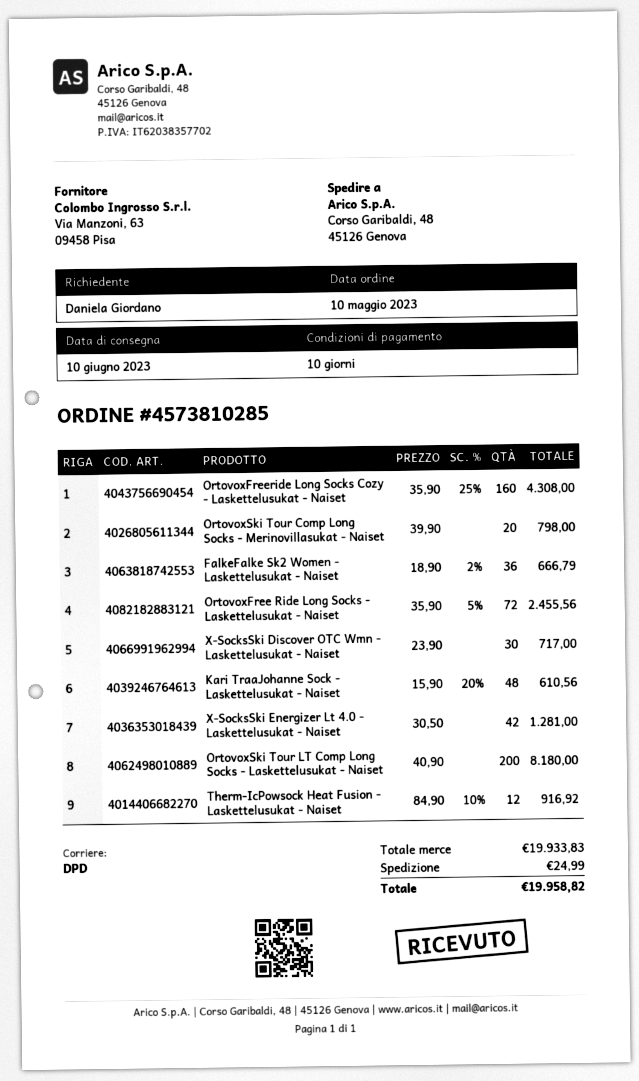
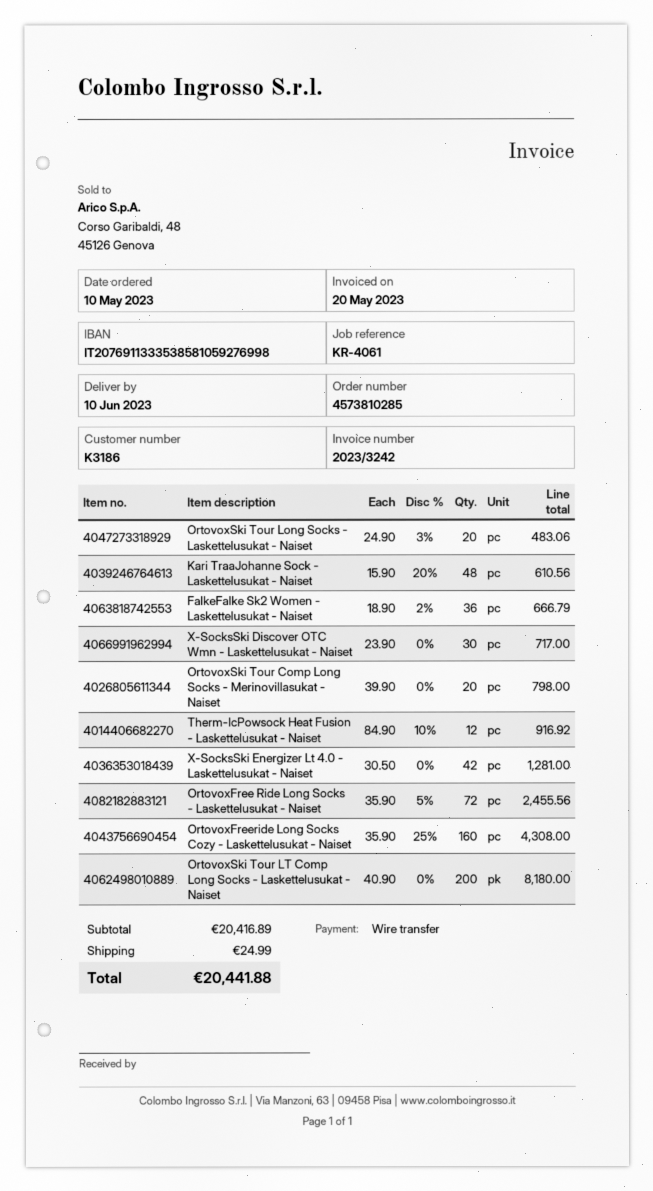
OrtovoxSki Tour Long Socks - Laskettelusukat - Naiset: none -> 20 x 24.90 - 3% = 483.06
subtotal: 19933.83 -> 20416.89
total: 19958.82 -> 20441.88

